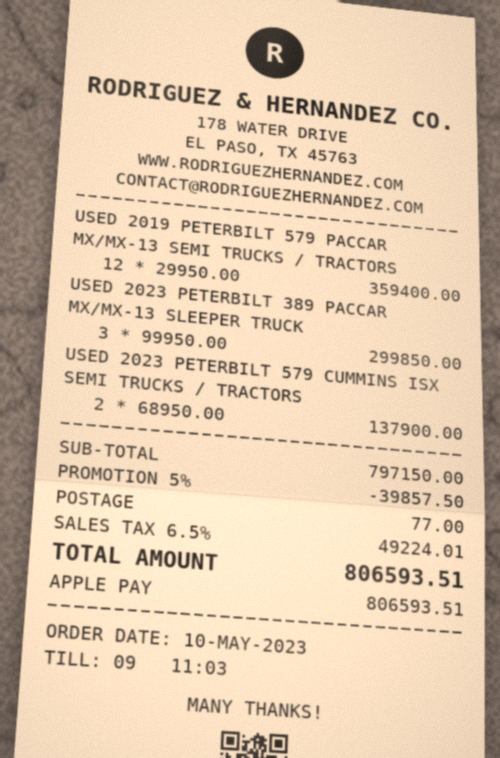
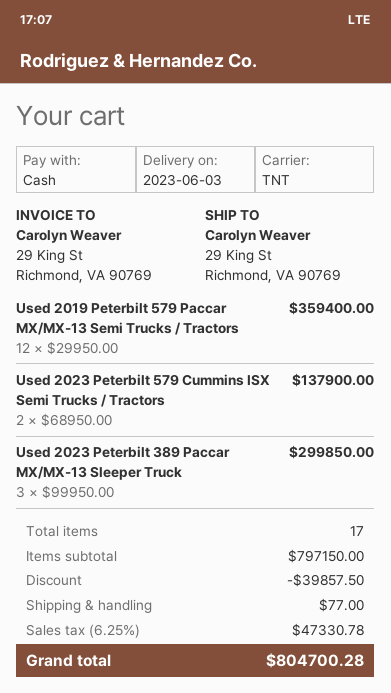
payment method: Apple Pay -> cash
tax: 6.5% = 49224.01 -> 6.25% = 47330.78
total: 806593.51 -> 804700.28

